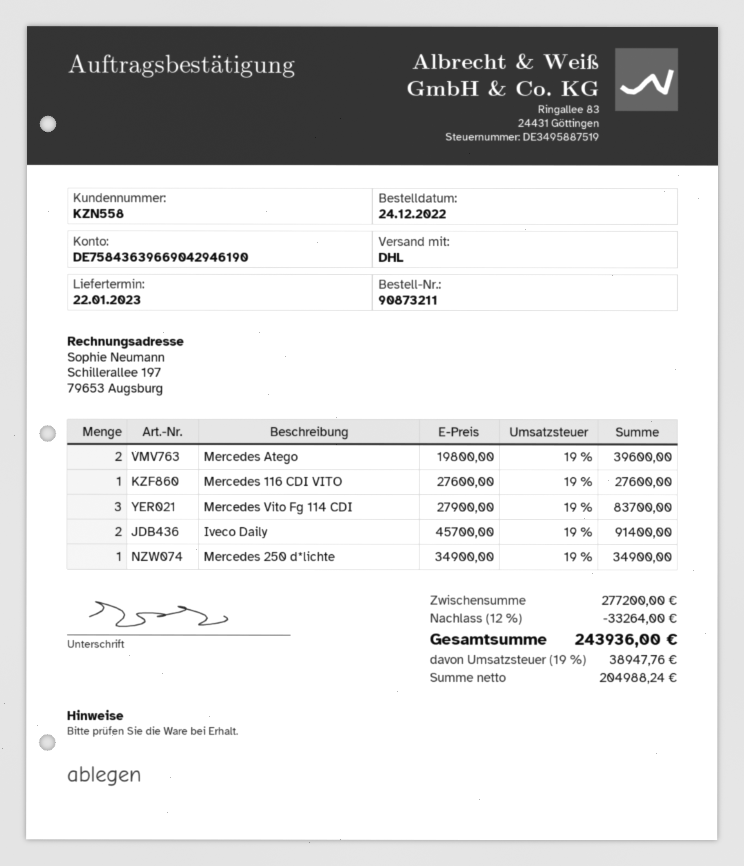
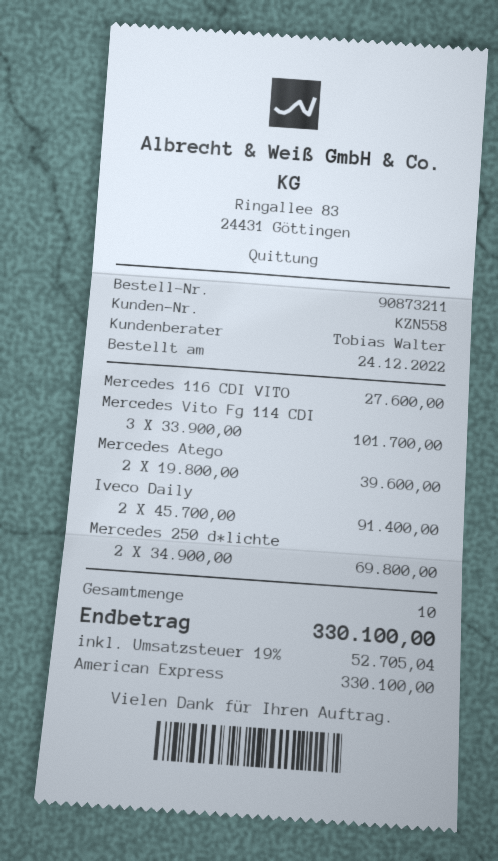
Mercedes Vito Fg 114 CDI: 3 x 27900.00 = 83700.00 -> 3 x 33900.00 = 101700.00
Mercedes 250 d*lichte: 1 x 34900.00 = 34900.00 -> 2 x 34900.00 = 69800.00
discount: 12% = 33264.00 -> none
tax: 19% = 38947.76 -> 19% = 52705.04
total: 243936.00 -> 330100.00

